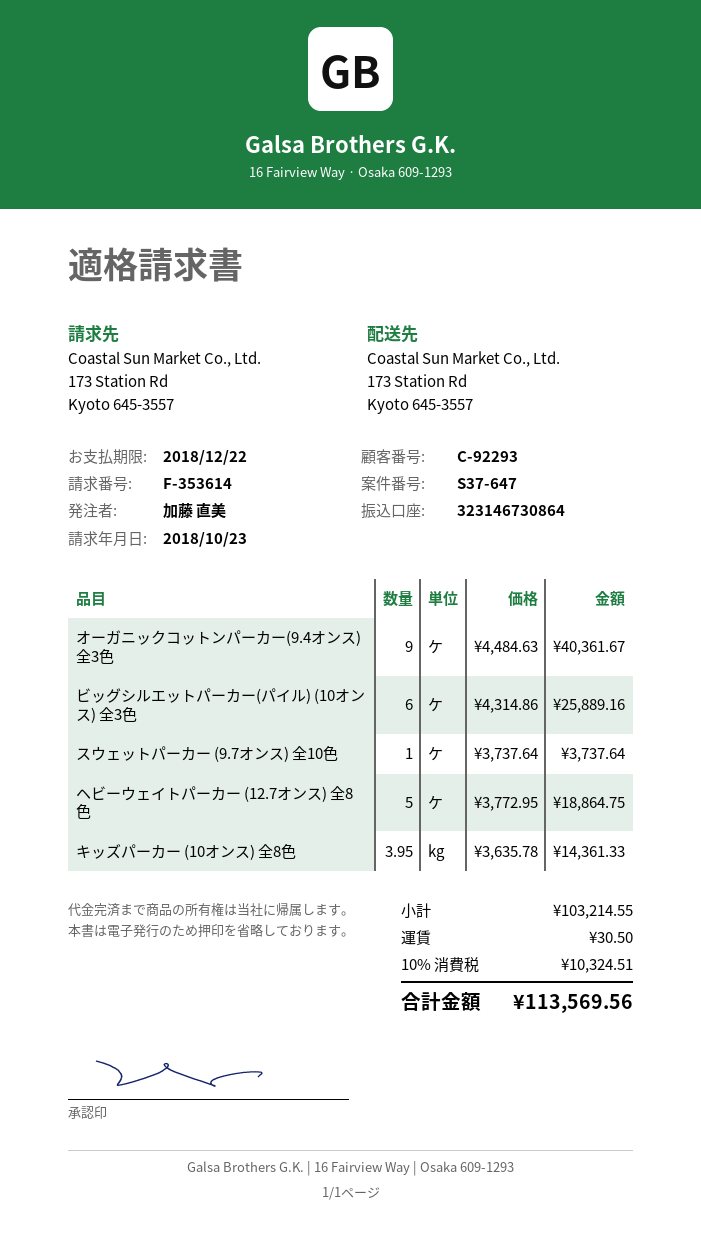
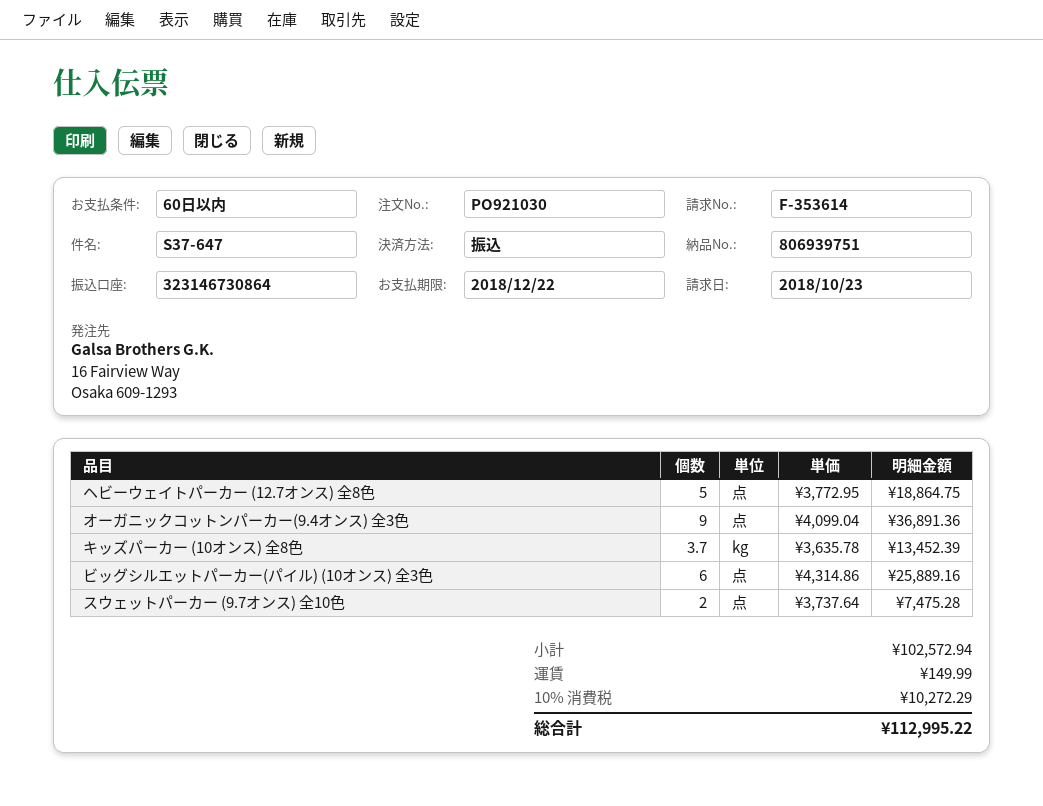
オーガニックコットンパーカー(9.4オンス) 全3色: 9 x 4484.63 = 40361.67 -> 9 x 4099.04 = 36891.36
スウェットパーカー (9.7オンス) 全10色: 1 x 3737.64 = 3737.64 -> 2 x 3737.64 = 7475.28
キッズパーカー (10オンス) 全8色: 3.95 x 3635.78 = 14361.33 -> 3.7 x 3635.78 = 13452.39
subtotal: 103214.55 -> 102572.94
shipping: 30.50 -> 149.99
tax: 10% = 10324.51 -> 10% = 10272.29
total: 113569.56 -> 112995.22

